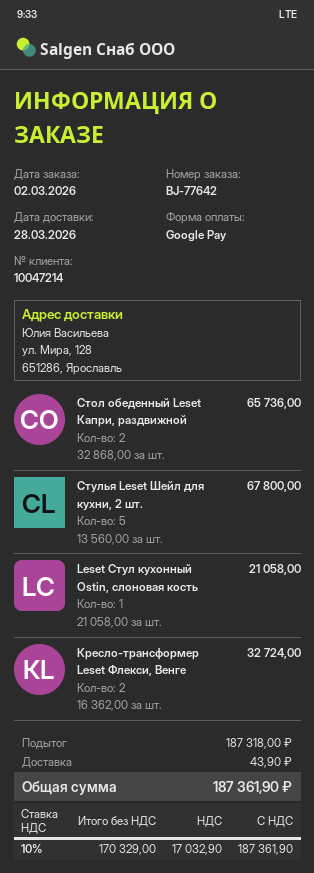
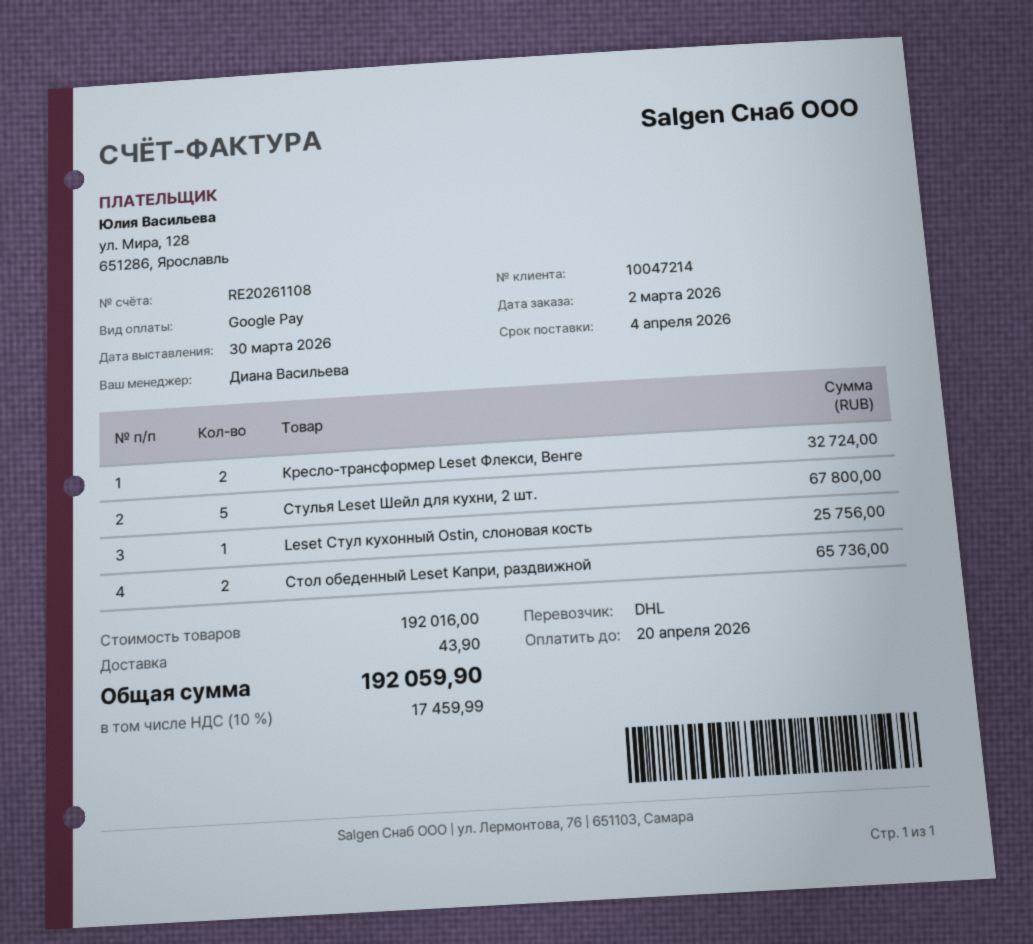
delivery date: 2026-03-28 -> 2026-04-04
Leset Стул кухонный Ostin, слоновая кость: 1 for 21058.00 -> 1 for 25756.00
subtotal: 187318.00 -> 192016.00
tax: 10% = 17032.90 -> 10% = 17459.99
total: 187361.90 -> 192059.90

